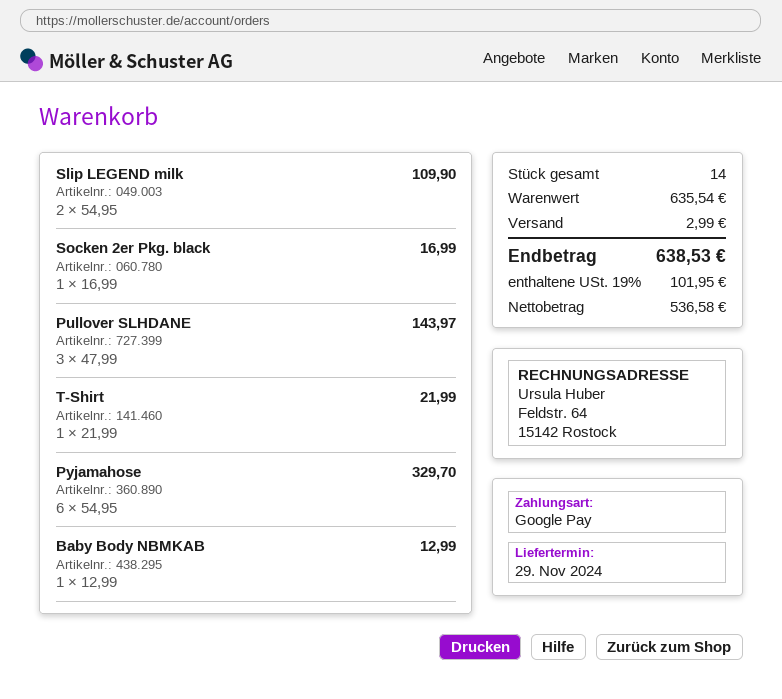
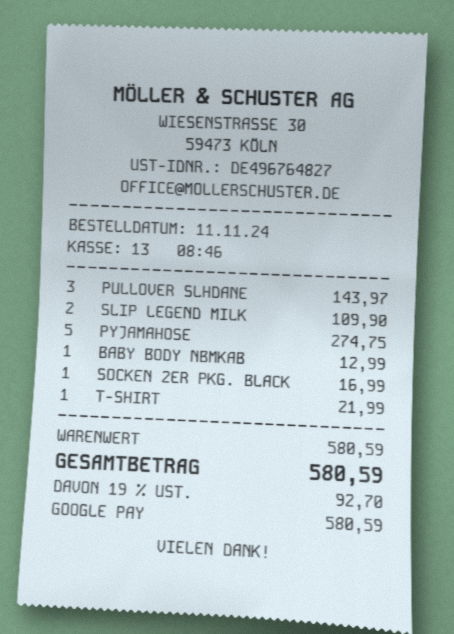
Pyjamahose: 6 for 329.70 -> 5 for 274.75
subtotal: 635.54 -> 580.59
shipping: 2.99 -> none
tax: 19% = 101.95 -> 19% = 92.70
total: 638.53 -> 580.59

